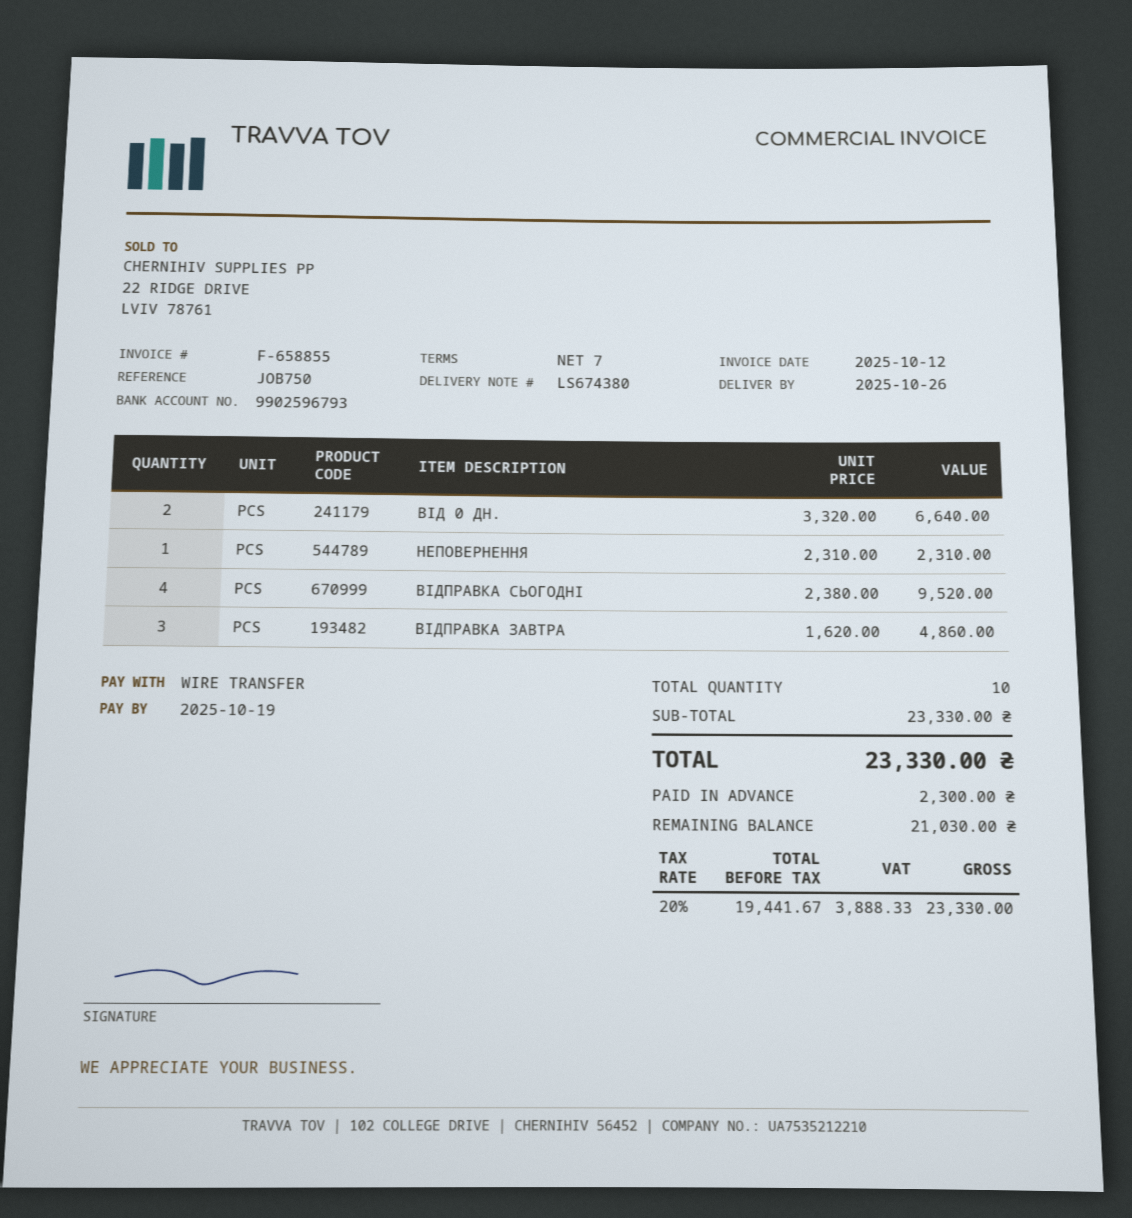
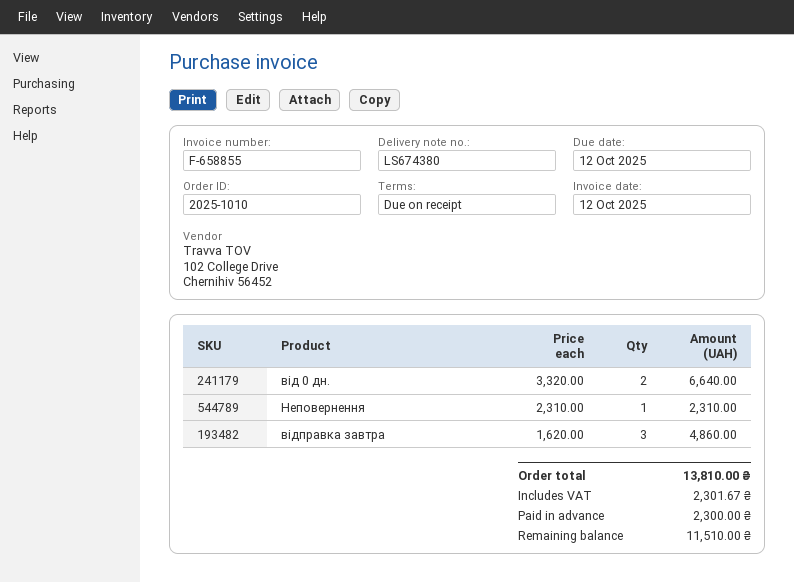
payment terms: 7 days -> on receipt
due date: 2025-10-19 -> 2025-10-12
ВІДПРАВКА СЬОГОДНІ: 4 x 2380.00 = 9520.00 -> none
tax: 3888.33 -> 2301.67
total: 23330.00 -> 13810.00
balance: 21030.00 -> 11510.00

